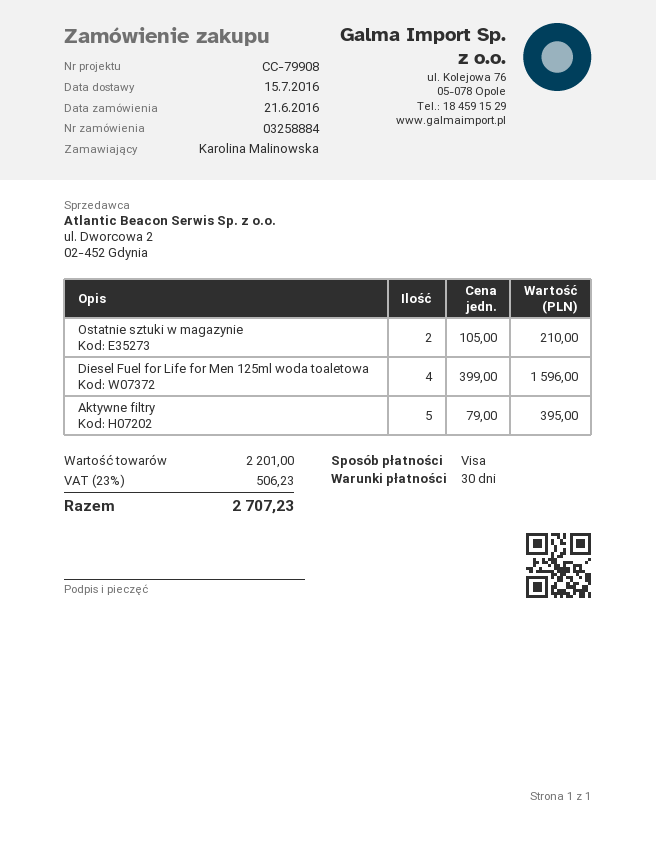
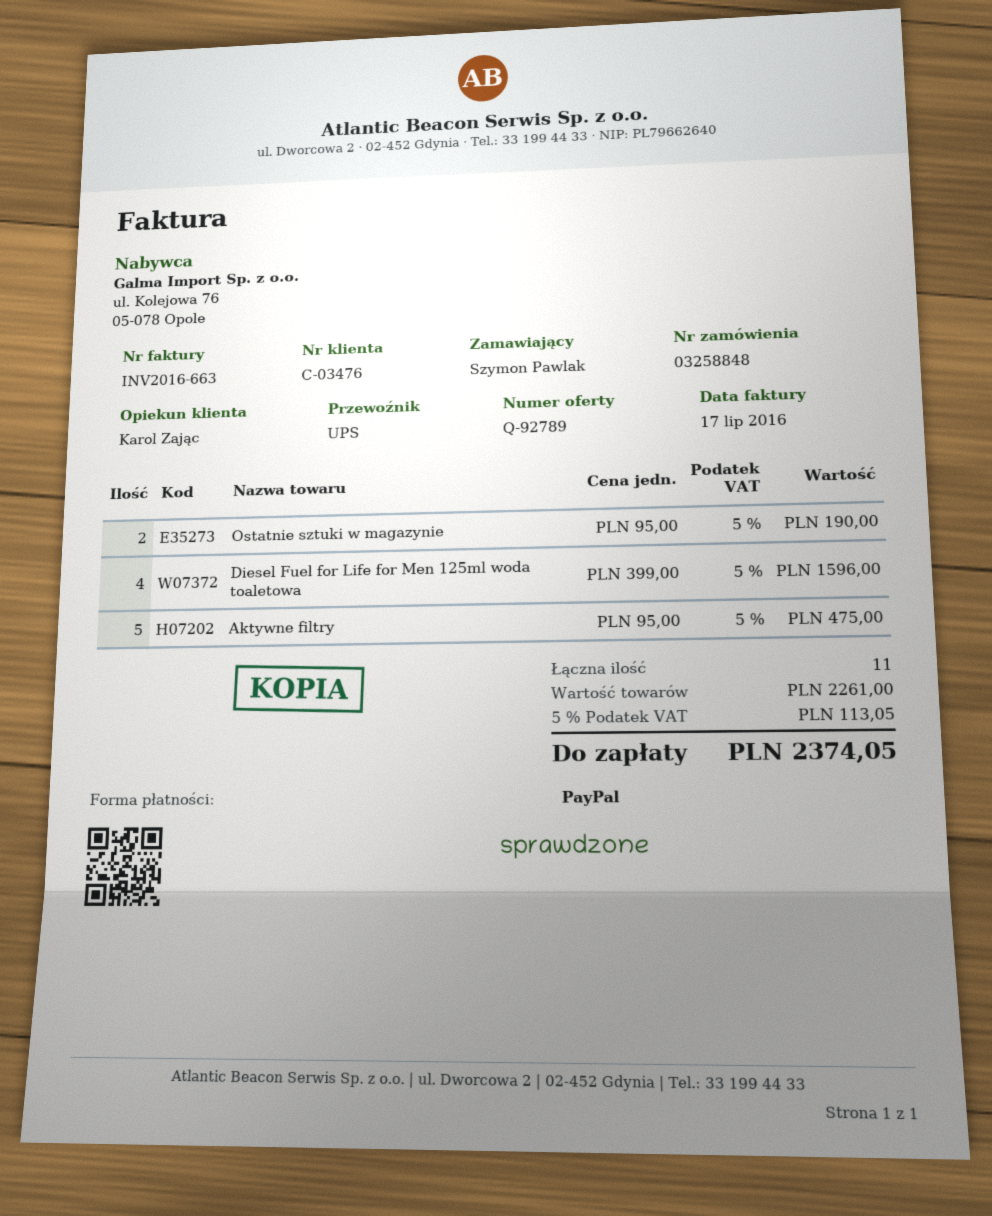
order number: 03258884 -> 03258848
ordered by: Karolina Malinowska -> Szymon Pawlak
payment method: Visa -> PayPal
Ostatnie sztuki w magazynie: 2 x 105.00 = 210.00 -> 2 x 95.00 = 190.00
Aktywne filtry: 5 x 79.00 = 395.00 -> 5 x 95.00 = 475.00
subtotal: 2201.00 -> 2261.00
tax: 23% = 506.23 -> 5% = 113.05
total: 2707.23 -> 2374.05

